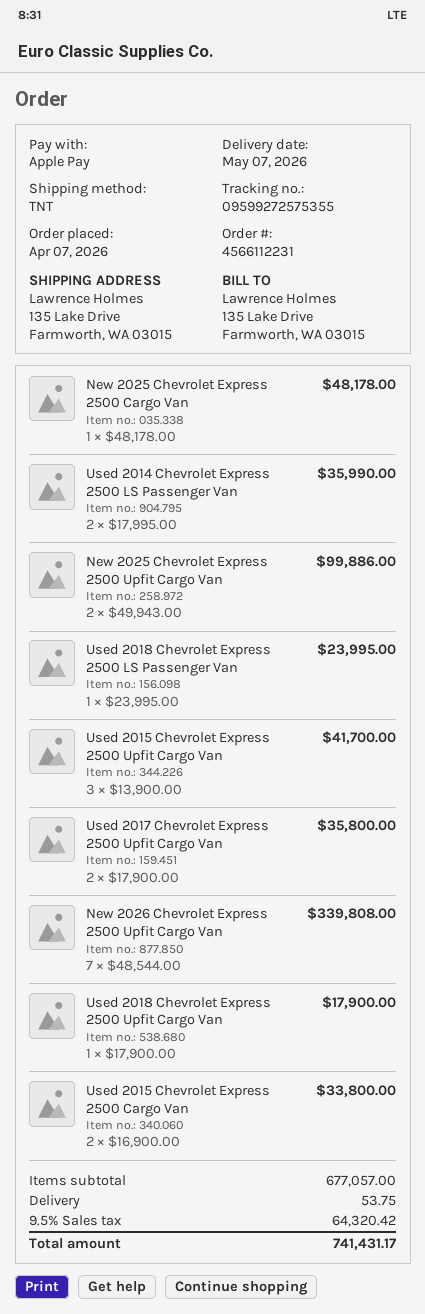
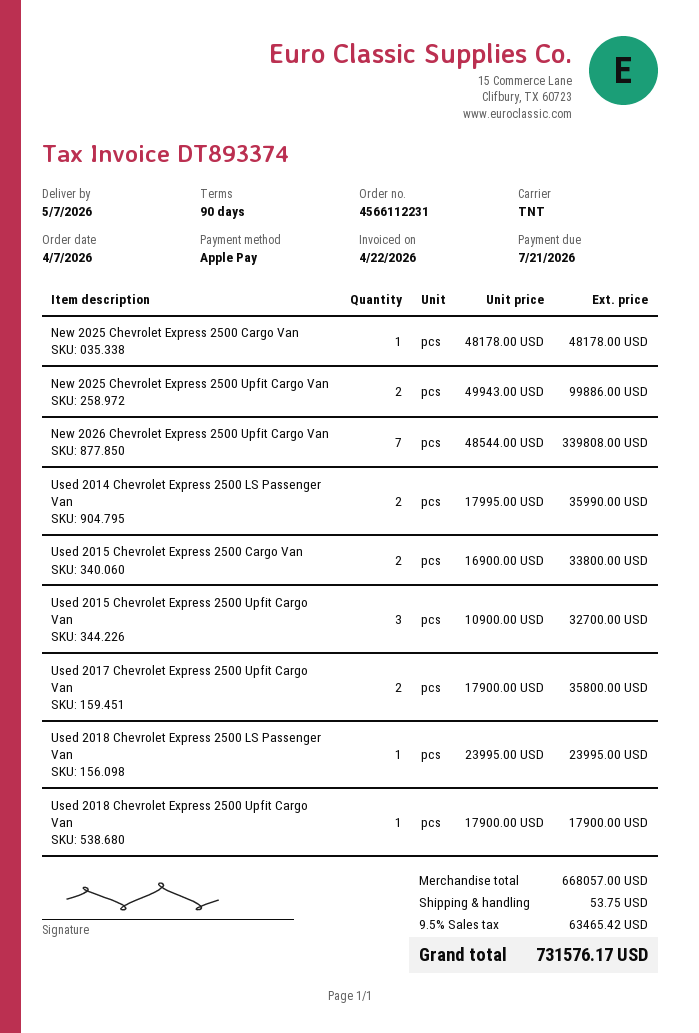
Used 2015 Chevrolet Express 2500 Upfit Cargo Van: 3 x 13900.00 = 41700.00 -> 3 x 10900.00 = 32700.00
subtotal: 677057.00 -> 668057.00
tax: 9.5% = 64320.42 -> 9.5% = 63465.42
total: 741431.17 -> 731576.17

